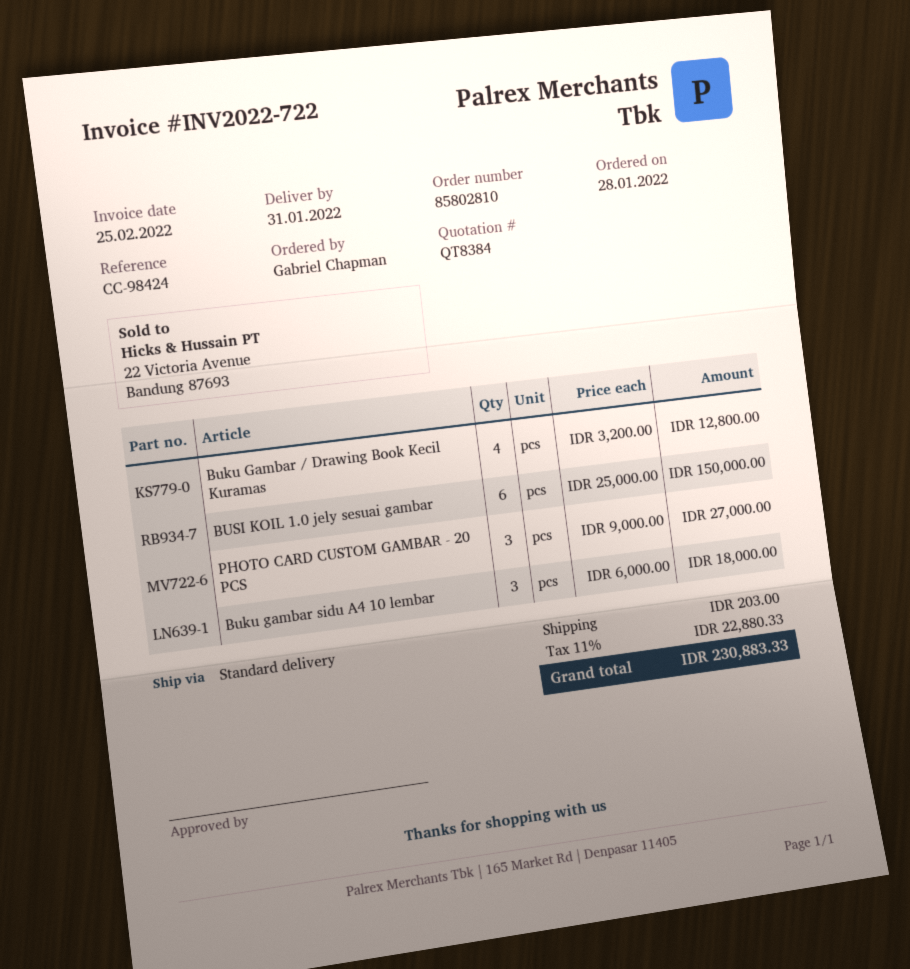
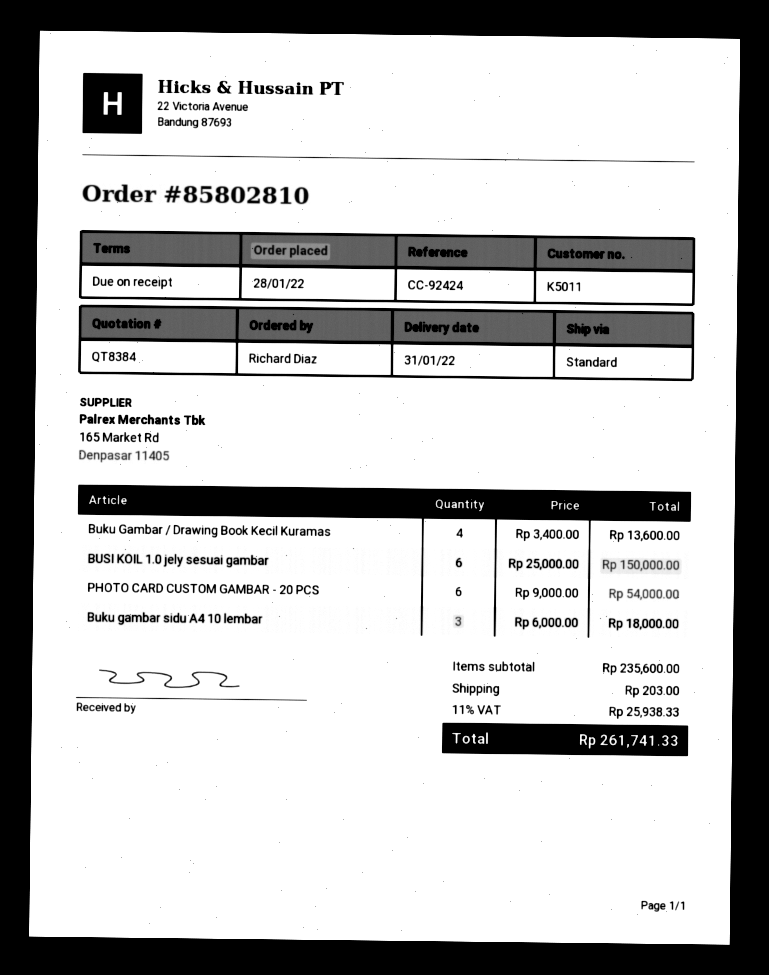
reference: CC-98424 -> CC-92424
ordered by: Gabriel Chapman -> Richard Diaz
Buku Gambar / Drawing Book Kecil Kuramas: 4 x 3200.00 = 12800.00 -> 4 x 3400.00 = 13600.00
PHOTO CARD CUSTOM GAMBAR - 20 PCS: 3 x 9000.00 = 27000.00 -> 6 x 9000.00 = 54000.00
tax: 11% = 22880.33 -> 11% = 25938.33
total: 230883.33 -> 261741.33

